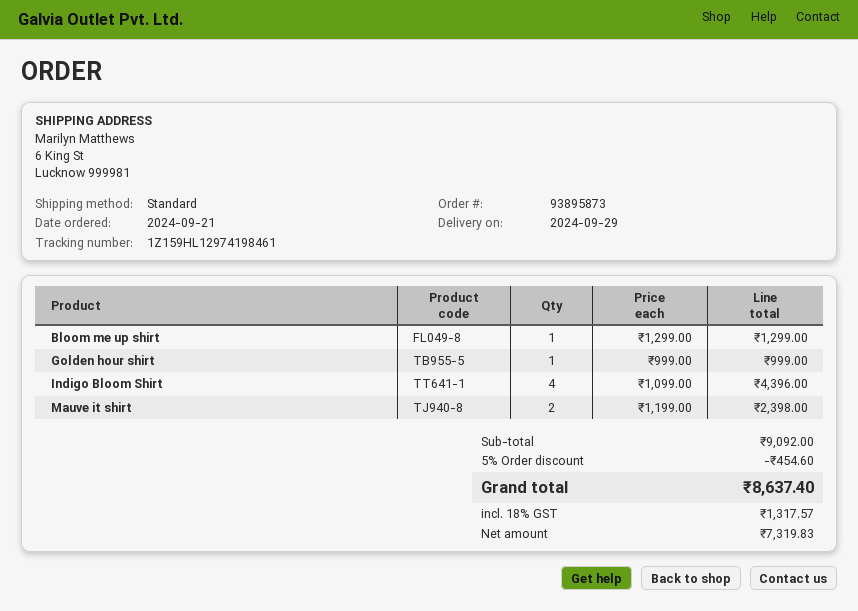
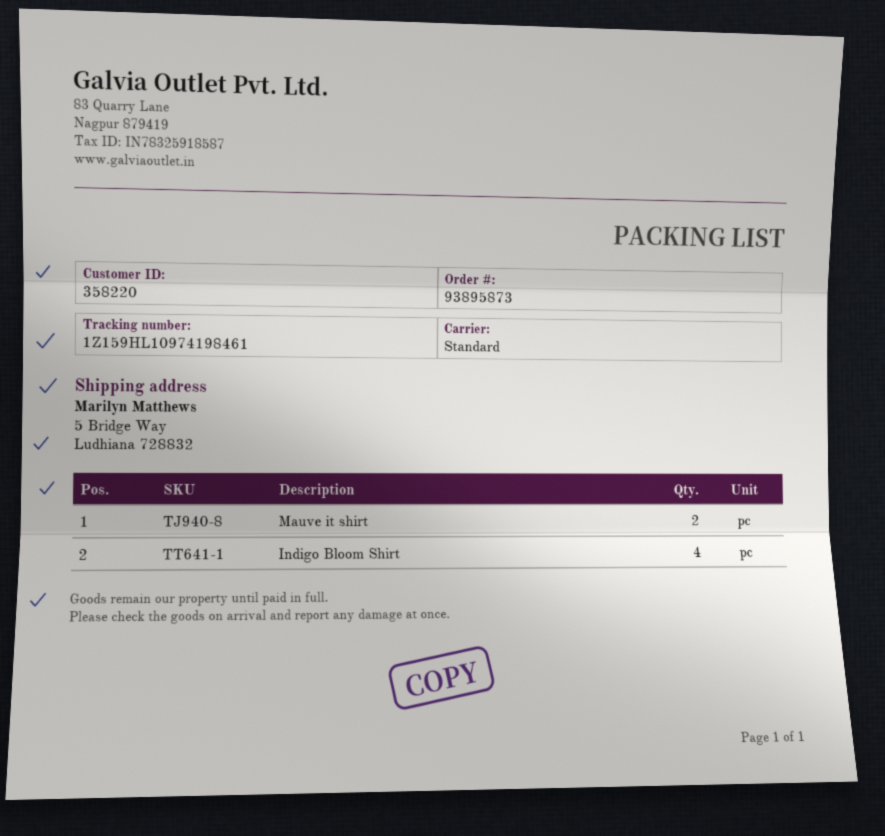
tracking number: 1Z159HL12974198461 -> 1Z159HL10974198461
ship to: 6 King St, Lucknow 999981 -> 5 Bridge Way, Ludhiana 728832
Bloom me up shirt: 1 -> none
Golden hour shirt: 1 -> none

